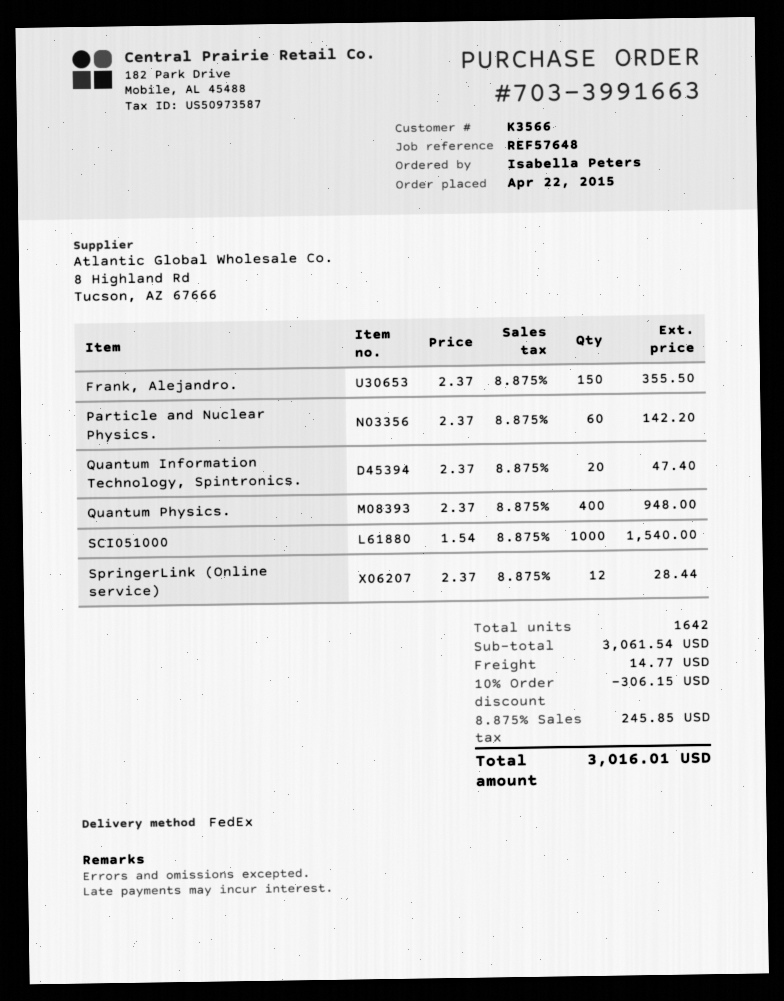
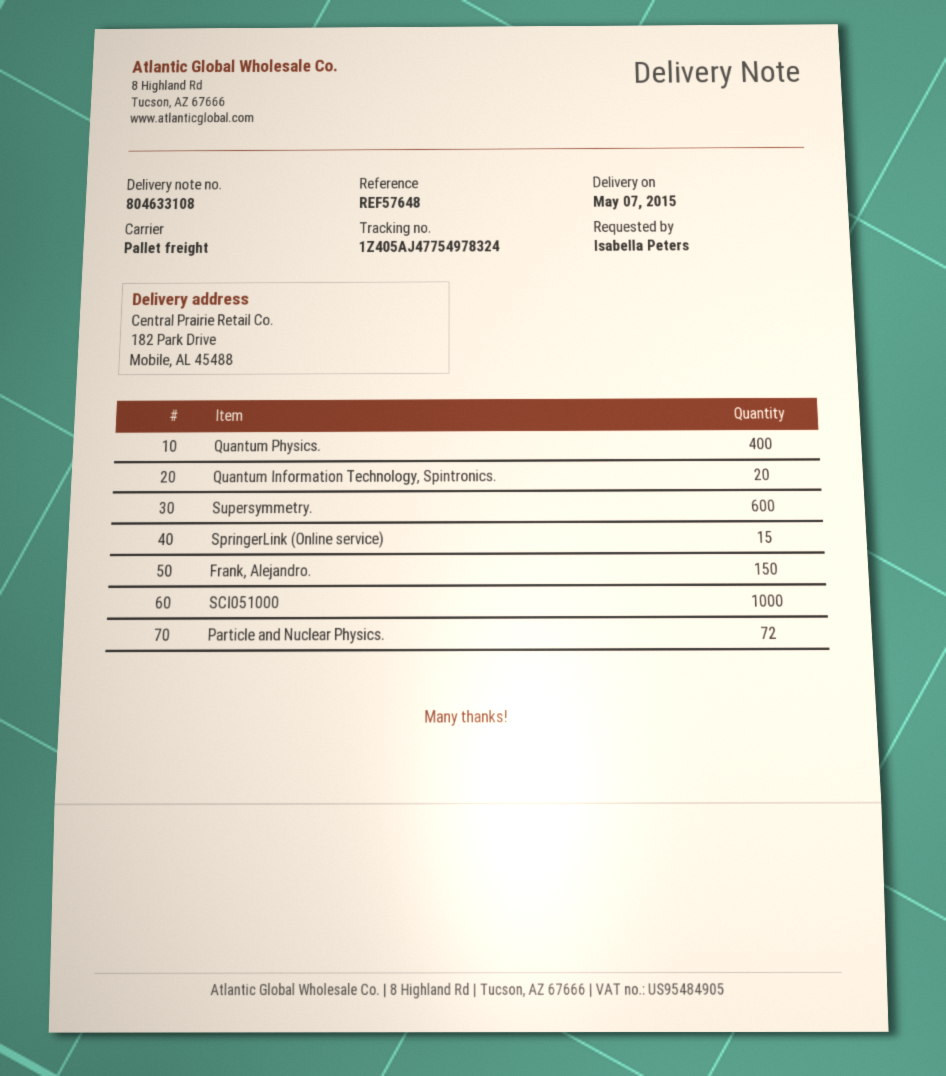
shipping method: FedEx -> pallet freight
Particle and Nuclear Physics.: 60 -> 72
SpringerLink (Online service): 12 -> 15
Supersymmetry.: none -> 600

